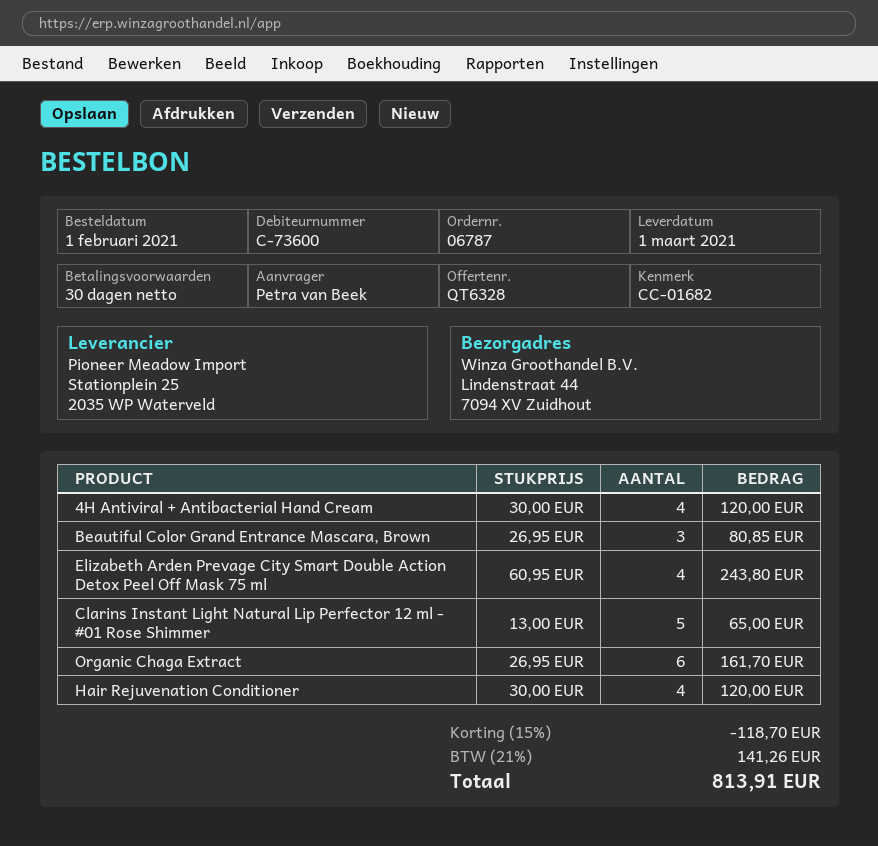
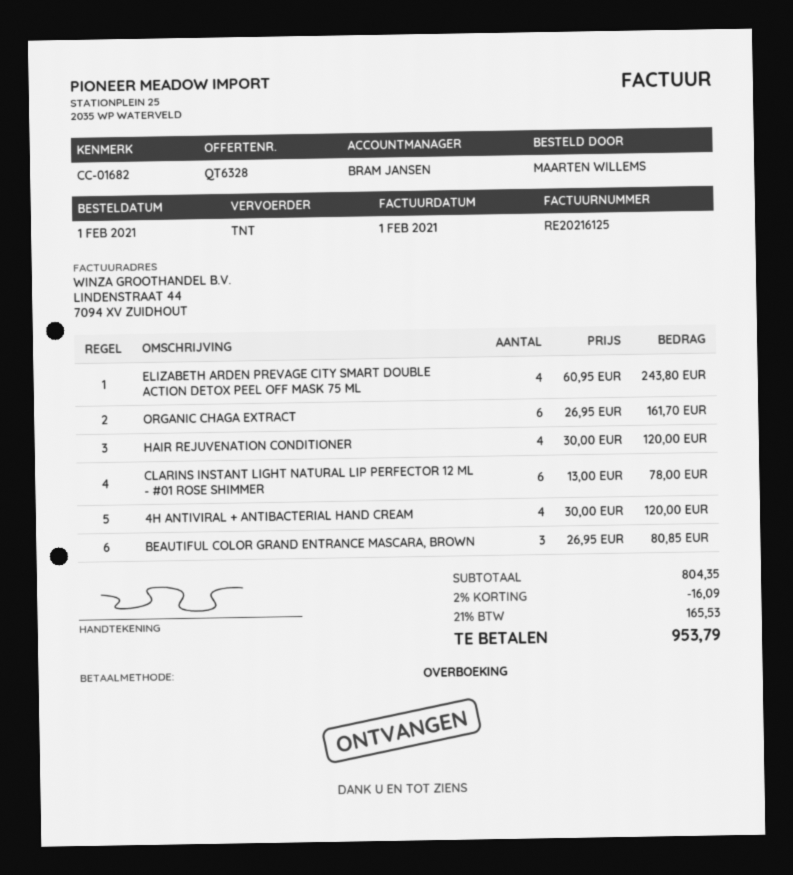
ordered by: Petra van Beek -> MAARTEN WILLEMS
Clarins Instant Light Natural Lip Perfector 12 ml - #01 Rose Shimmer: 5 x 13.00 = 65.00 -> 6 x 13.00 = 78.00
discount: 15% = 118.70 -> 2% = 16.09
tax: 21% = 141.26 -> 21% = 165.53
total: 813.91 -> 953.79

